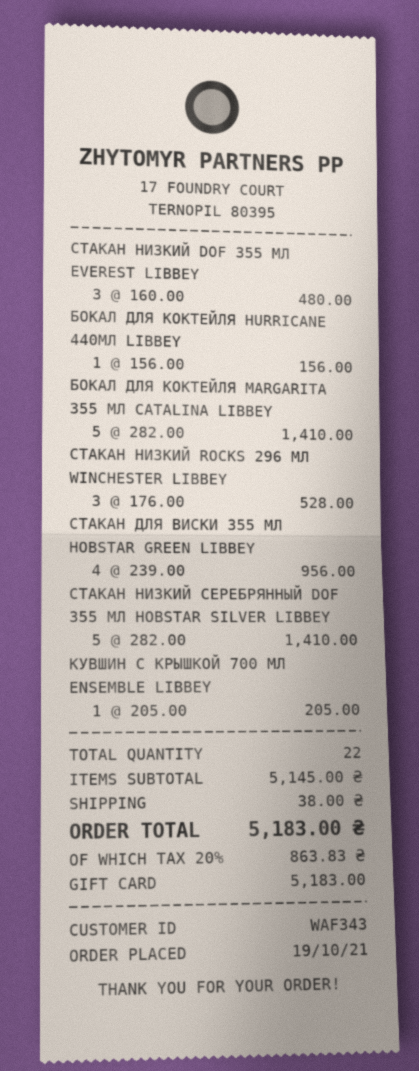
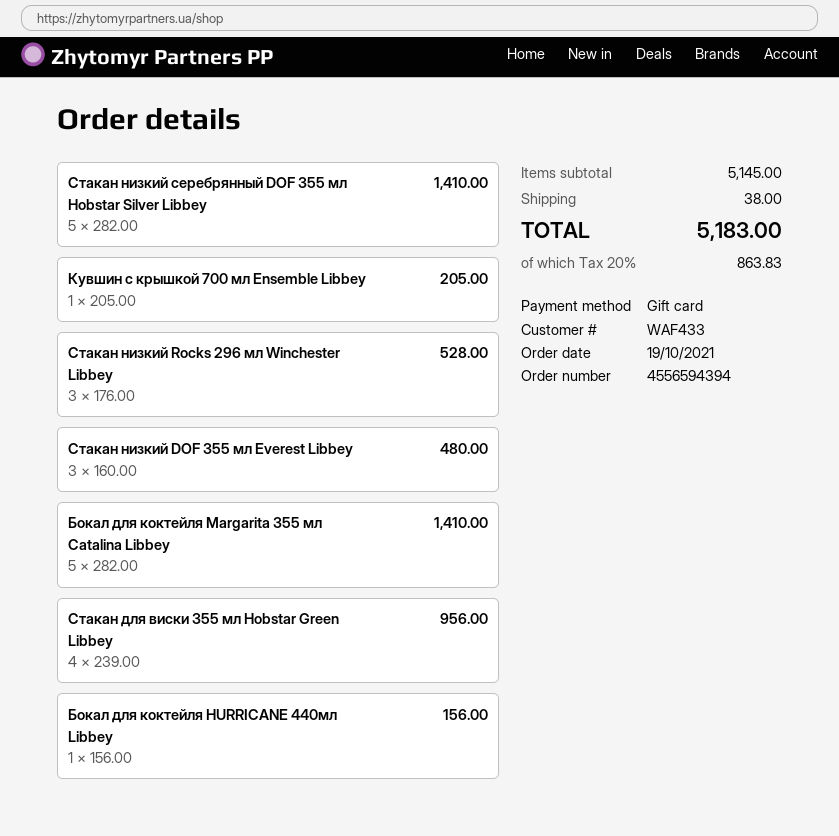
customer number: WAF343 -> WAF433

